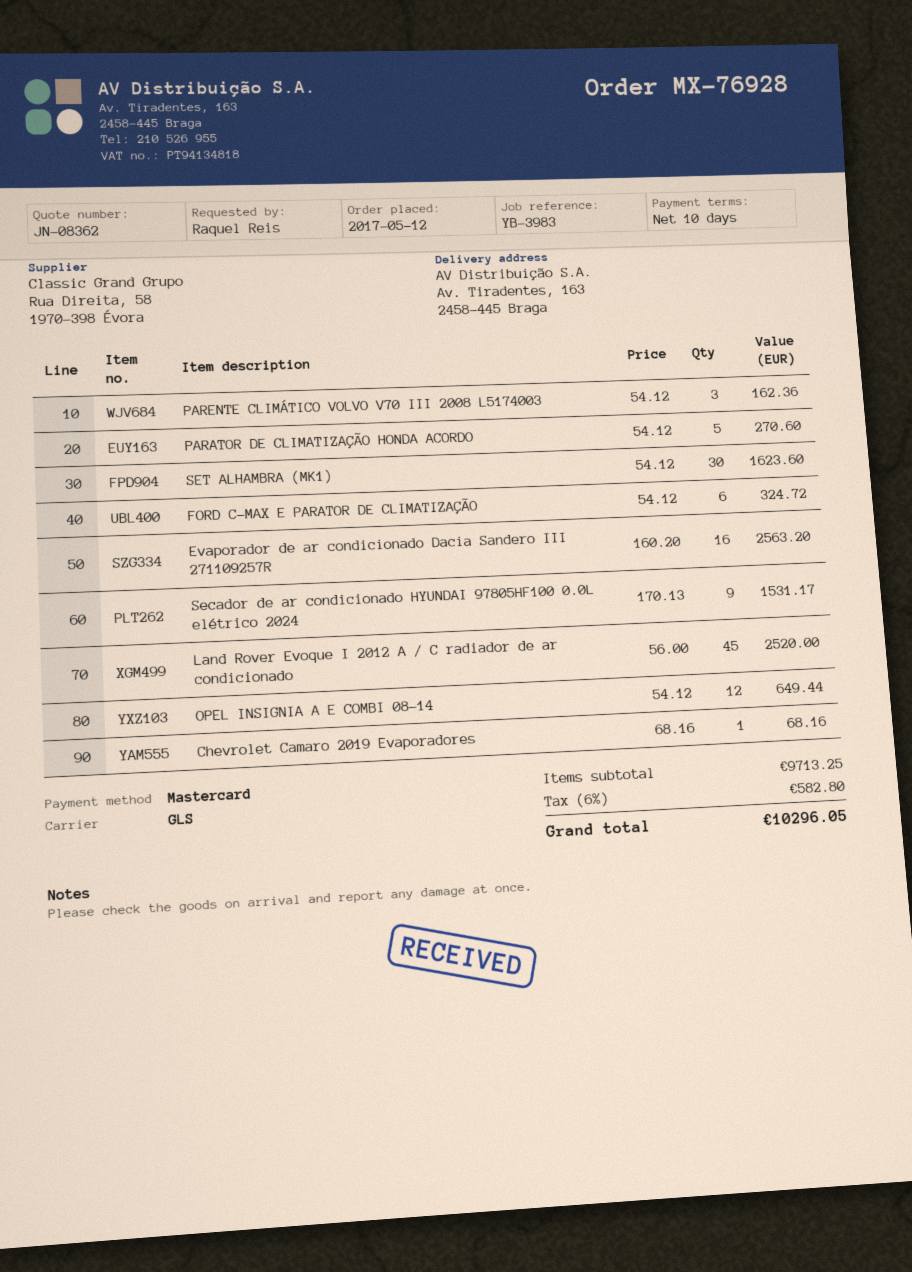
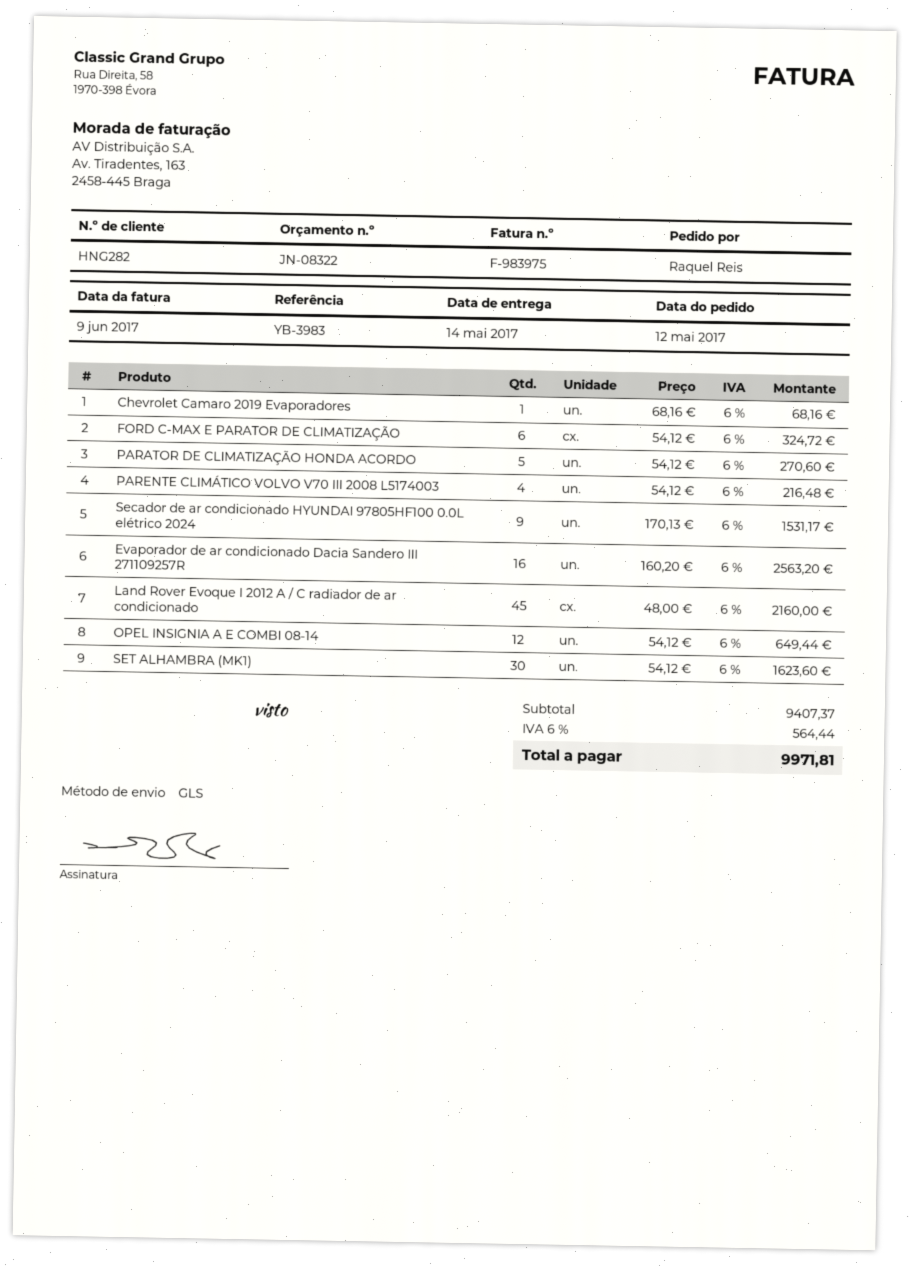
quote number: JN-08362 -> JN-08322
PARENTE CLIMÁTICO VOLVO V70 III 2008 L5174003: 3 x 54.12 = 162.36 -> 4 x 54.12 = 216.48
Land Rover Evoque I 2012 A / C radiador de ar condicionado: 45 x 56.00 = 2520.00 -> 45 x 48.00 = 2160.00
subtotal: 9713.25 -> 9407.37
tax: 6% = 582.80 -> 6% = 564.44
total: 10296.05 -> 9971.81

